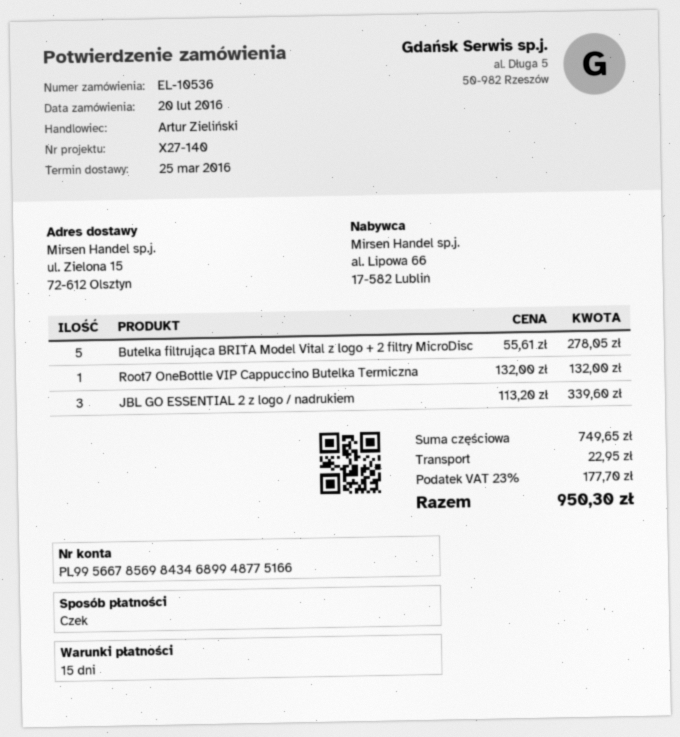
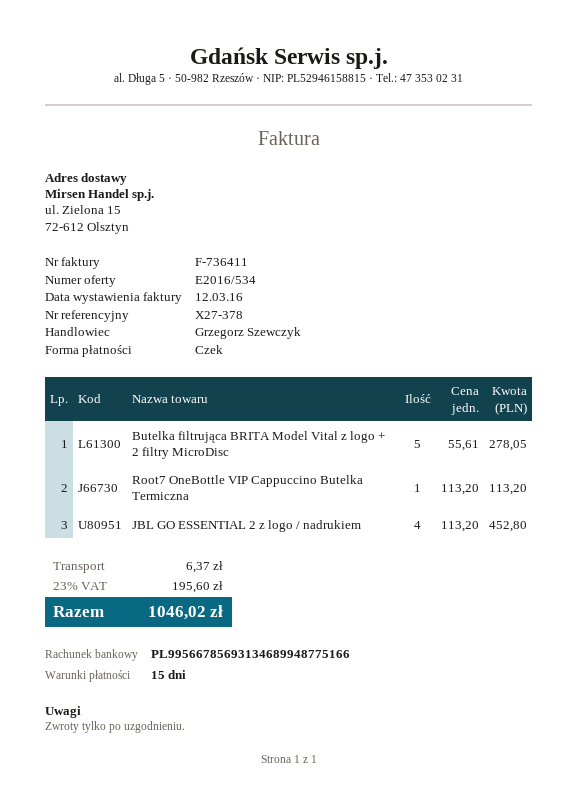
reference: X27-140 -> X27-378
sales rep: Artur Zieliński -> Grzegorz Szewczyk
bank account: PL99566785698434689948775166 -> PL99566785693134689948775166
Root7 OneBottle VIP Cappuccino Butelka Termiczna: 1 x 132.00 = 132.00 -> 1 x 113.20 = 113.20
JBL GO ESSENTIAL 2 z logo / nadrukiem: 3 x 113.20 = 339.60 -> 4 x 113.20 = 452.80
shipping: 22.95 -> 6.37
tax: 23% = 177.70 -> 23% = 195.60
total: 950.30 -> 1046.02

